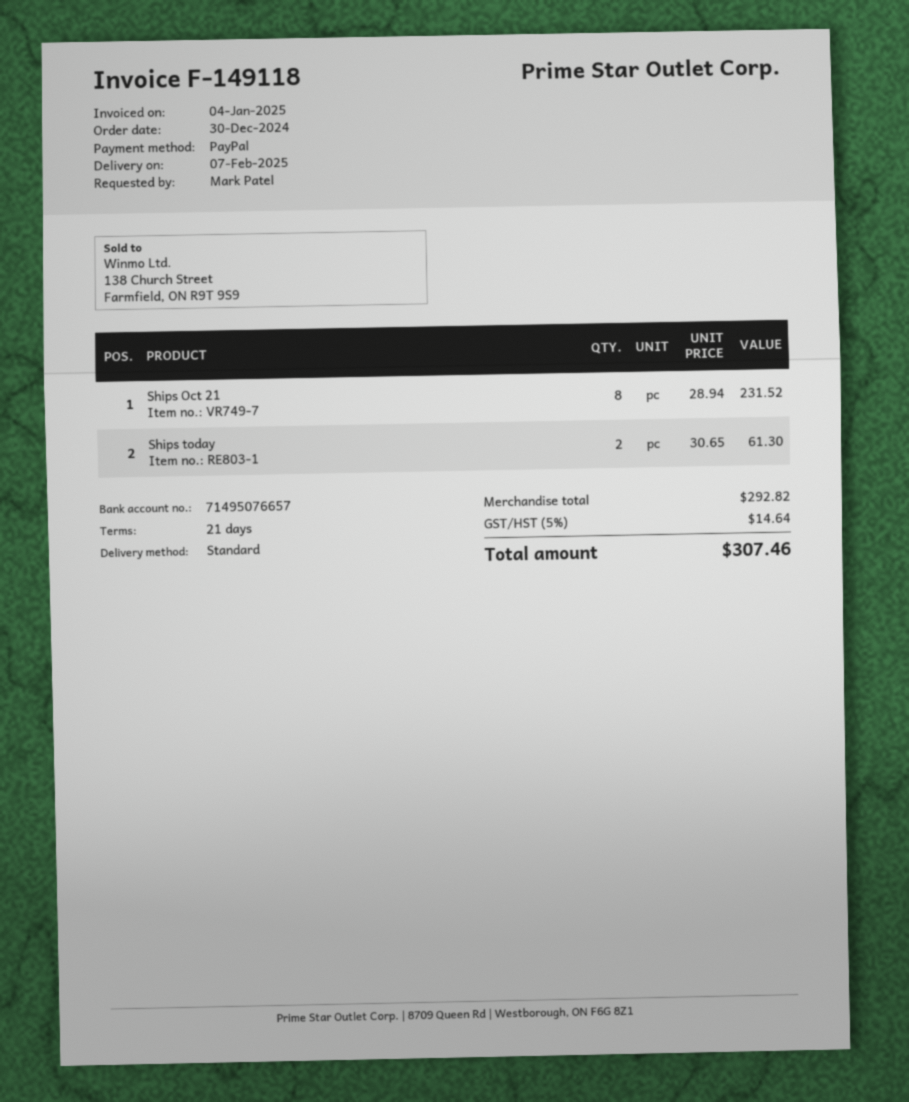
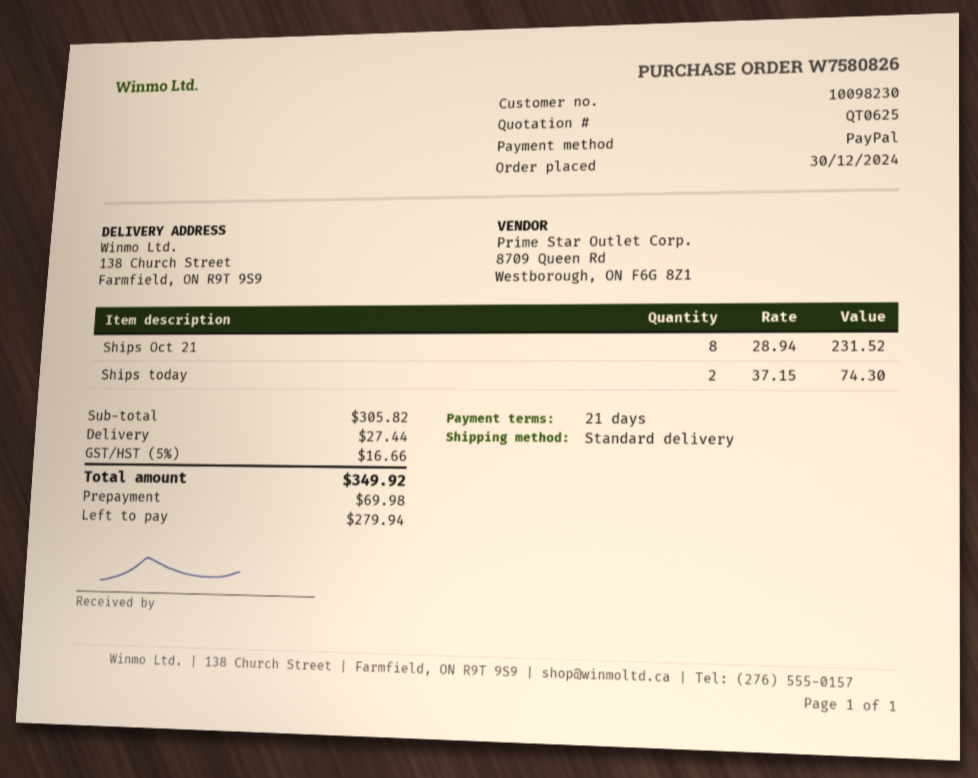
Ships today: 2 x 30.65 = 61.30 -> 2 x 37.15 = 74.30
subtotal: 292.82 -> 305.82
shipping: none -> 27.44
tax: 5% = 14.64 -> 5% = 16.66
total: 307.46 -> 349.92

